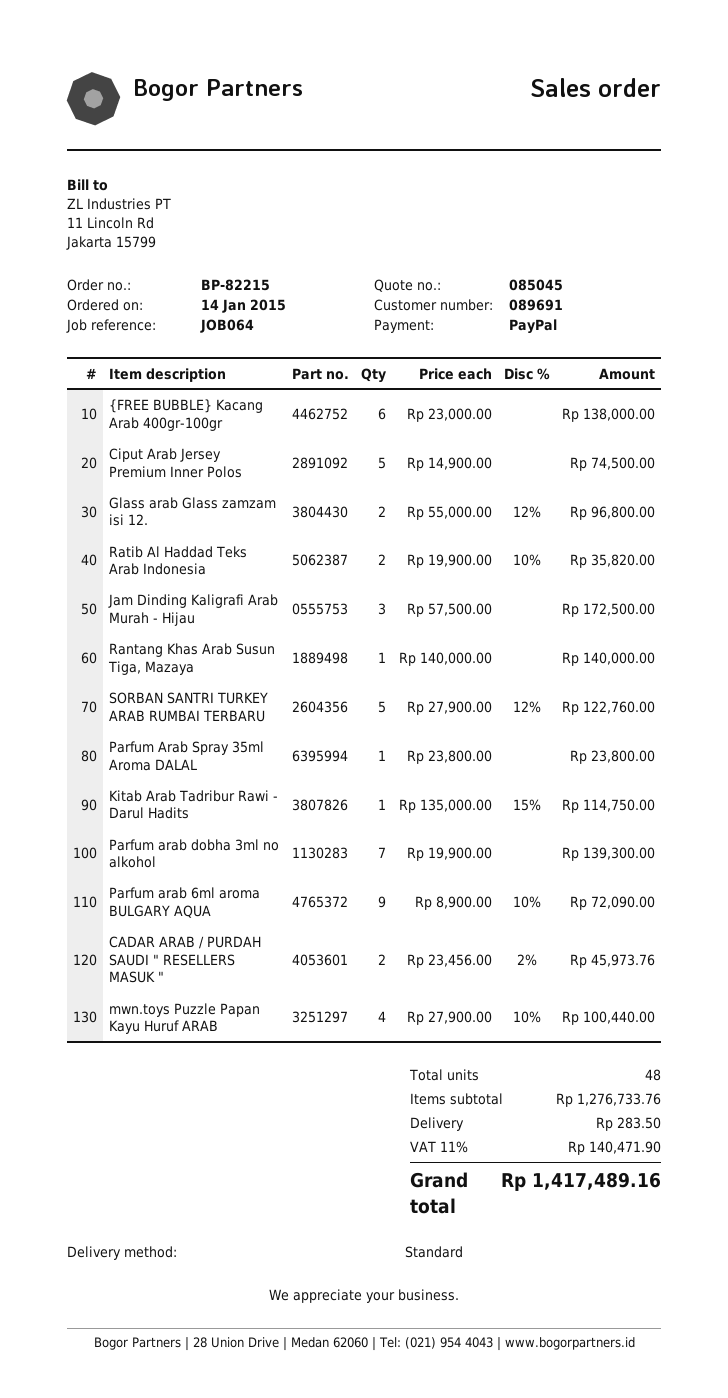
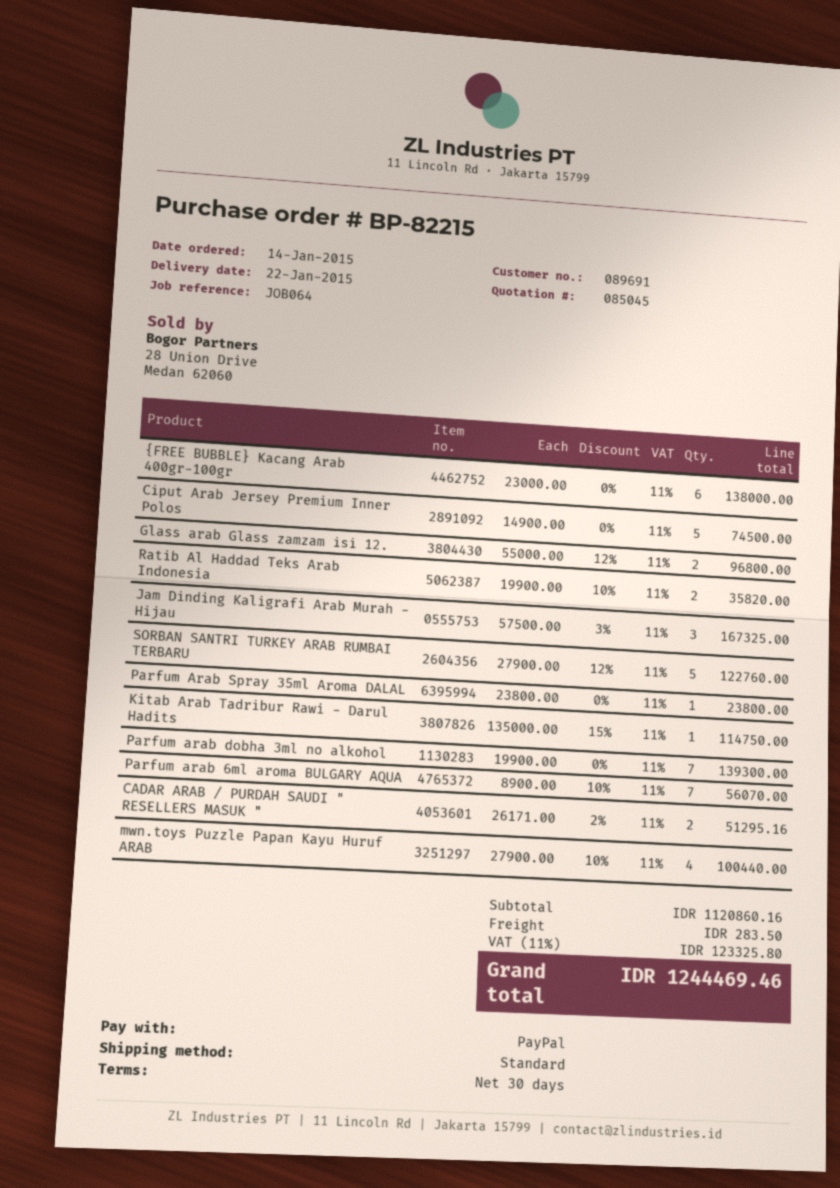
Jam Dinding Kaligrafi Arab Murah - Hijau: 3 x 57500.00 = 172500.00 -> 3 x 57500.00 - 3% = 167325.00
Rantang Khas Arab Susun Tiga, Mazaya: 1 x 140000.00 = 140000.00 -> none
Parfum arab 6ml aroma BULGARY AQUA: 9 x 8900.00 - 10% = 72090.00 -> 7 x 8900.00 - 10% = 56070.00
CADAR ARAB / PURDAH SAUDI " RESELLERS MASUK ": 2 x 23456.00 - 2% = 45973.76 -> 2 x 26171.00 - 2% = 51295.16
subtotal: 1276733.76 -> 1120860.16
tax: 11% = 140471.90 -> 11% = 123325.80
total: 1417489.16 -> 1244469.46

